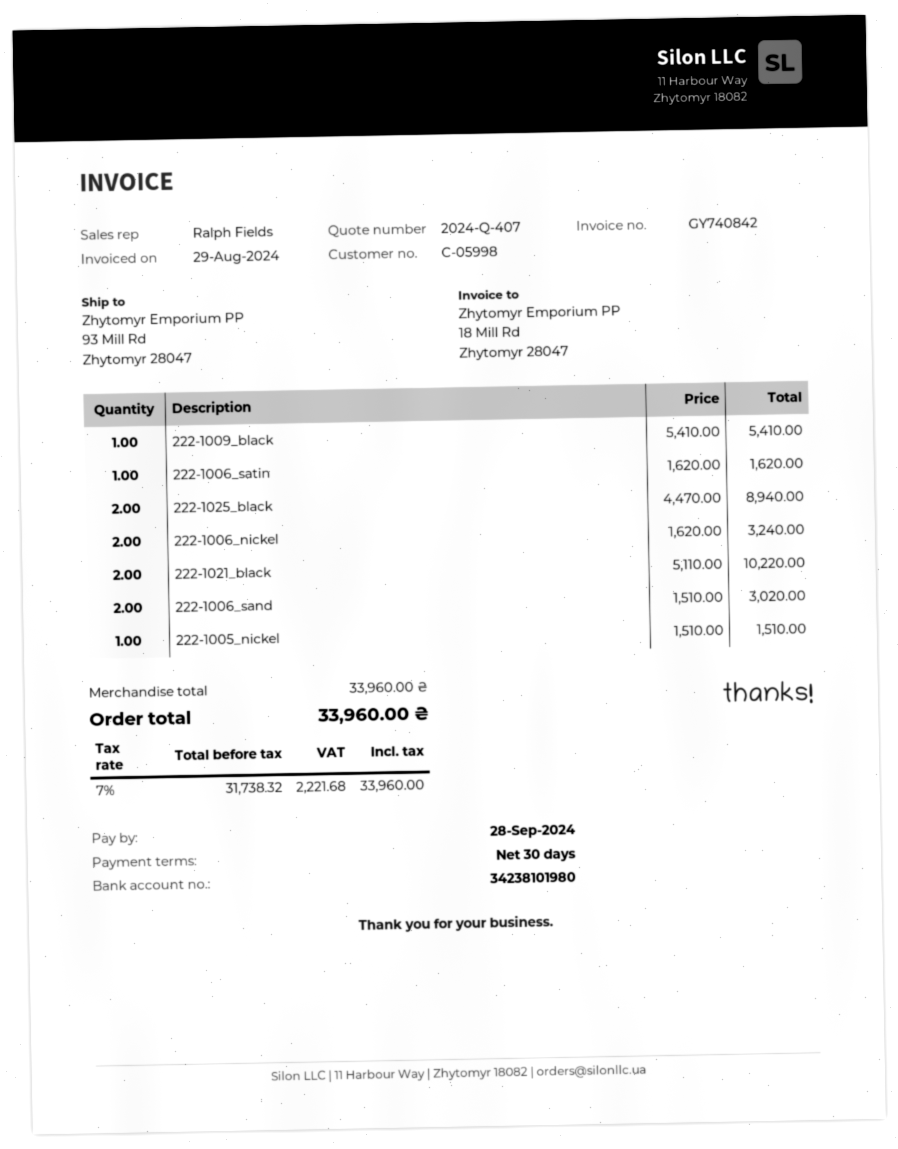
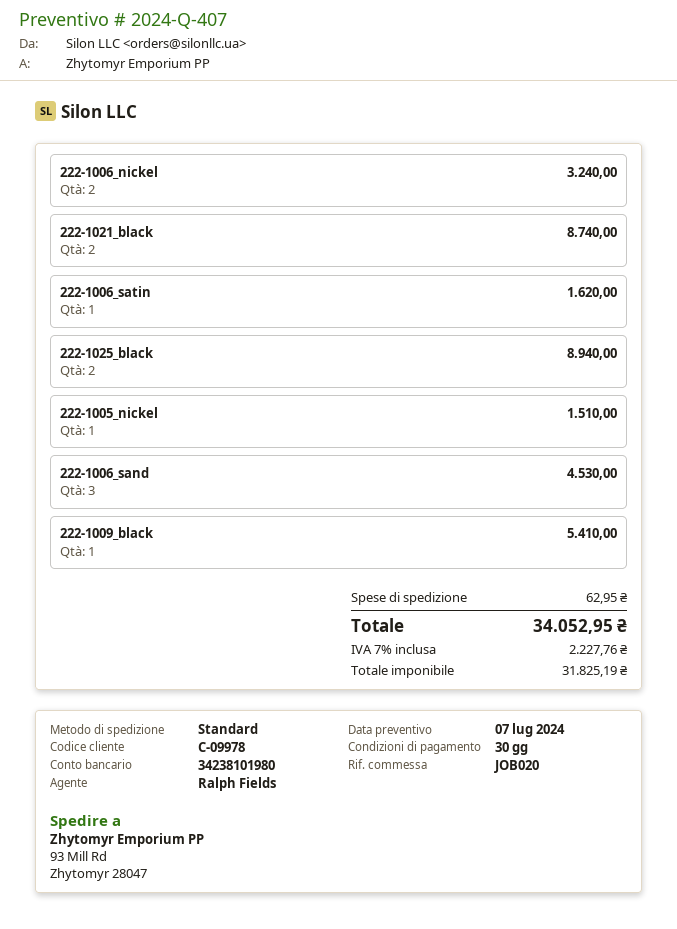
customer number: C-05998 -> C-09978
222-1021_black: 2 for 10220.00 -> 2 for 8740.00
222-1006_sand: 2 for 3020.00 -> 3 for 4530.00
shipping: none -> 62.95
net: 31738.32 -> 31825.19
tax: 7% = 2221.68 -> 7% = 2227.76
total: 33960.00 -> 34052.95

